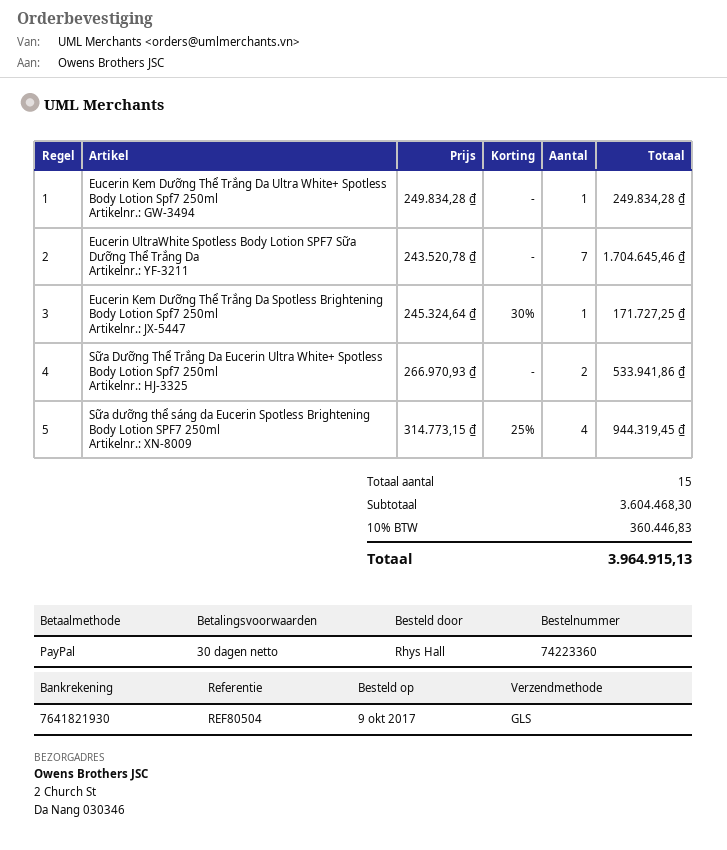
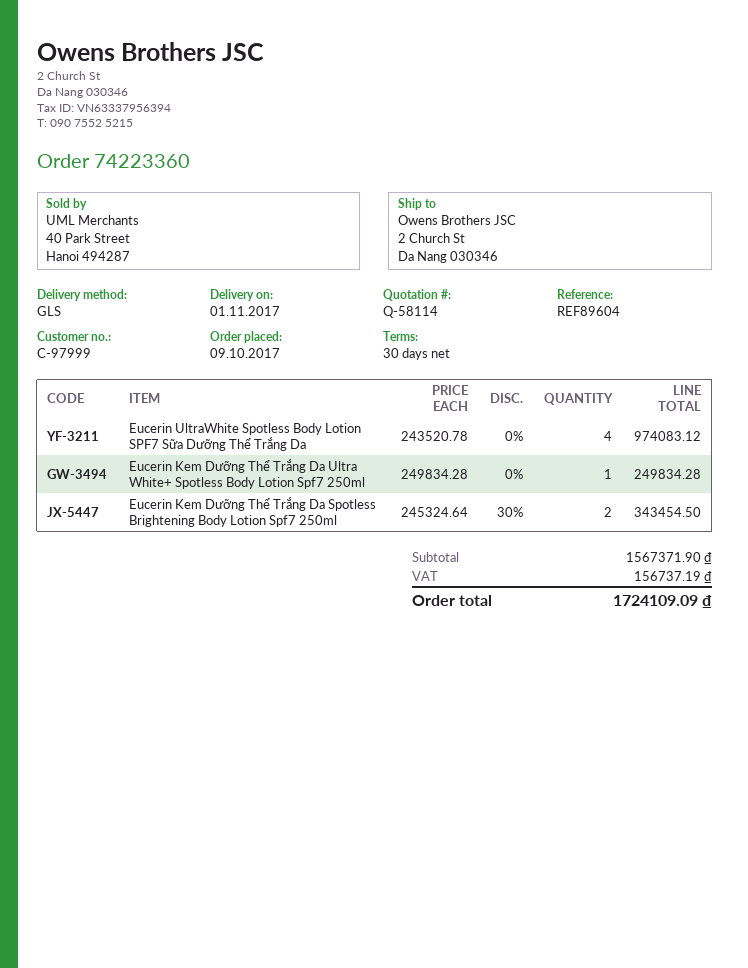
reference: REF80504 -> REF89604
Eucerin UltraWhite Spotless Body Lotion SPF7 Sữa Dưỡng Thể Trắng Da: 7 x 243520.78 = 1704645.46 -> 4 x 243520.78 = 974083.12
Eucerin Kem Dưỡng Thể Trắng Da Spotless Brightening Body Lotion Spf7 250ml: 1 x 245324.64 - 30% = 171727.25 -> 2 x 245324.64 - 30% = 343454.50
Sữa Dưỡng Thể Trắng Da Eucerin Ultra White+ Spotless Body Lotion Spf7 250ml: 2 x 266970.93 = 533941.86 -> none
Sữa dưỡng thể sáng da Eucerin Spotless Brightening Body Lotion SPF7 250ml: 4 x 314773.15 - 25% = 944319.45 -> none
subtotal: 3604468.30 -> 1567371.90
tax: 360446.83 -> 156737.19
total: 3964915.13 -> 1724109.09

